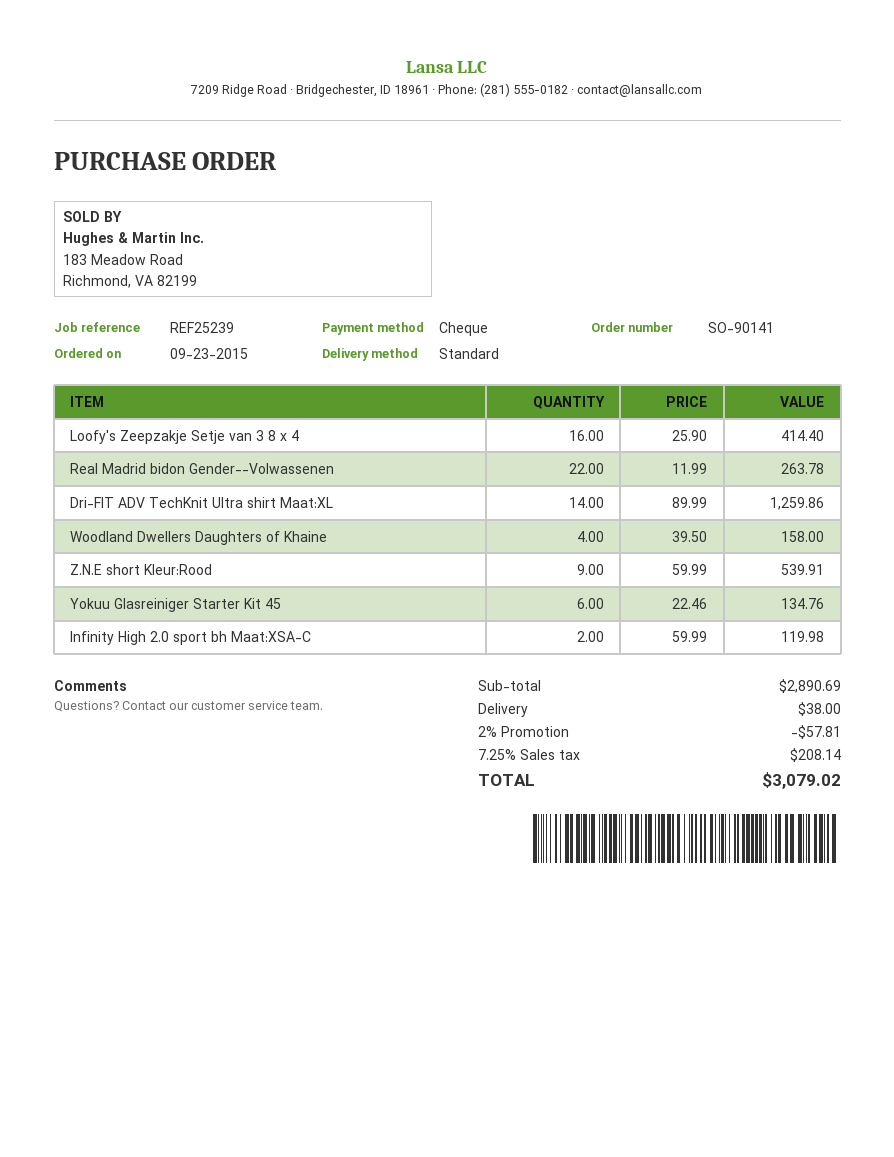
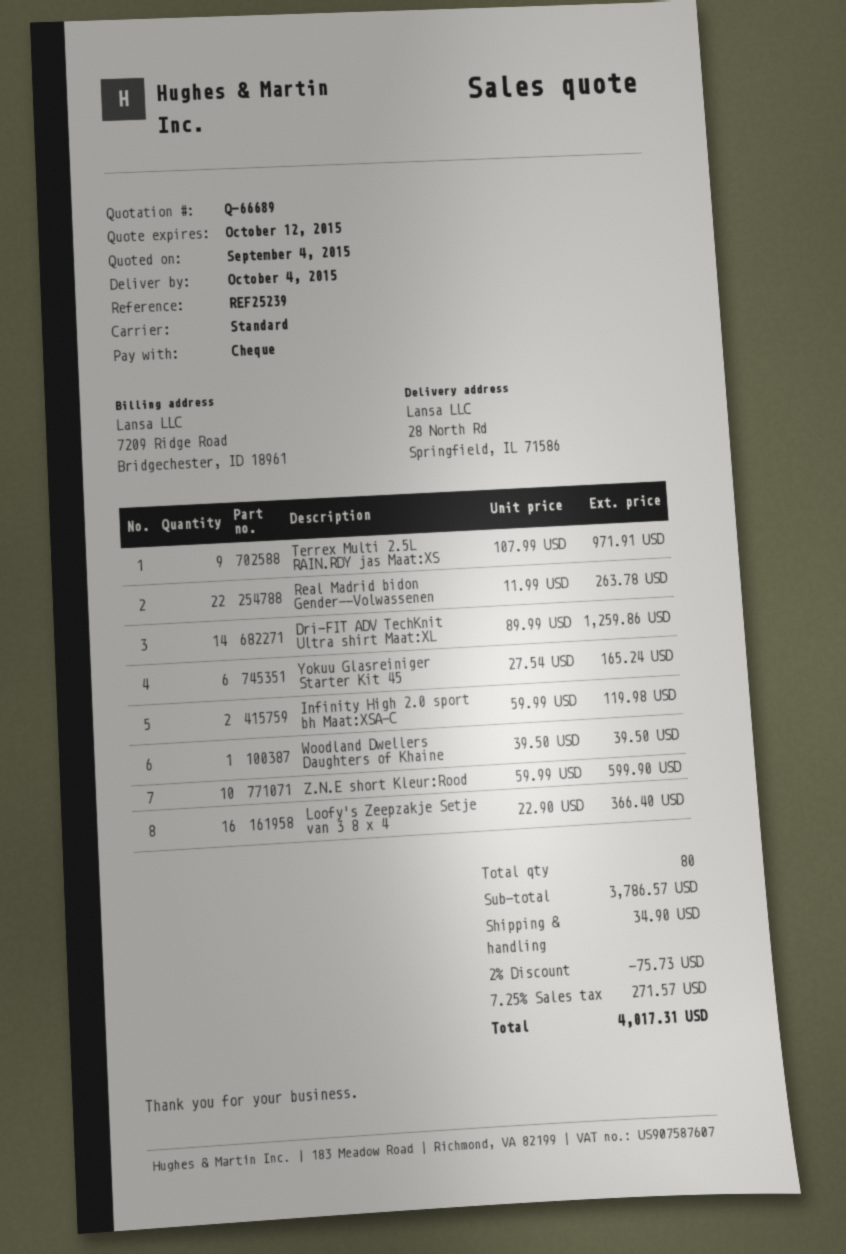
Loofy's Zeepzakje Setje van 3 8 x 4: 16 x 25.90 = 414.40 -> 16 x 22.90 = 366.40
Woodland Dwellers Daughters of Khaine: 4 x 39.50 = 158.00 -> 1 x 39.50 = 39.50
Z.N.E short Kleur:Rood: 9 x 59.99 = 539.91 -> 10 x 59.99 = 599.90
Yokuu Glasreiniger Starter Kit 45: 6 x 22.46 = 134.76 -> 6 x 27.54 = 165.24
Terrex Multi 2.5L RAIN.RDY jas Maat:XS: none -> 9 x 107.99 = 971.91
subtotal: 2890.69 -> 3786.57
discount: 2% = 57.81 -> 2% = 75.73
shipping: 38.00 -> 34.90
tax: 7.25% = 208.14 -> 7.25% = 271.57
total: 3079.02 -> 4017.31

